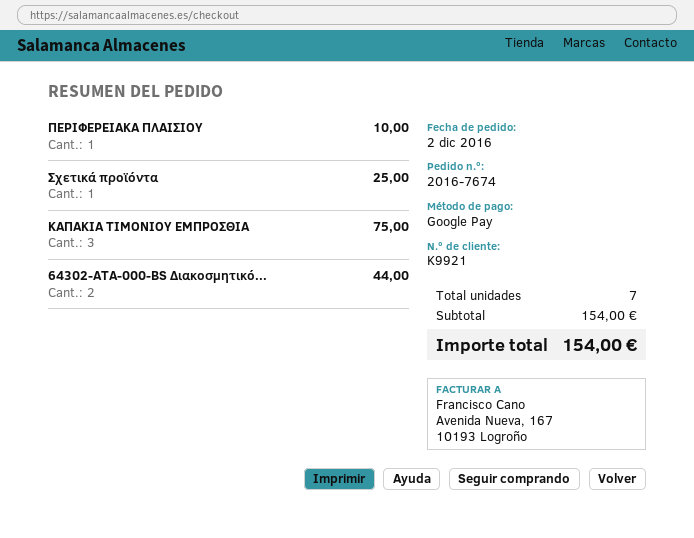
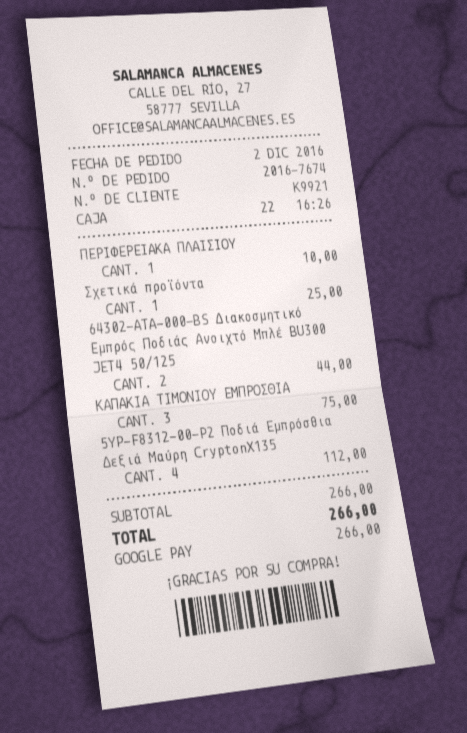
5YP-F8312-00-P2 Ποδιά Εμπρόσθια Δεξιά Μαύρη CryptonX135: none -> 4 for 112.00
subtotal: 154.00 -> 266.00
total: 154.00 -> 266.00

